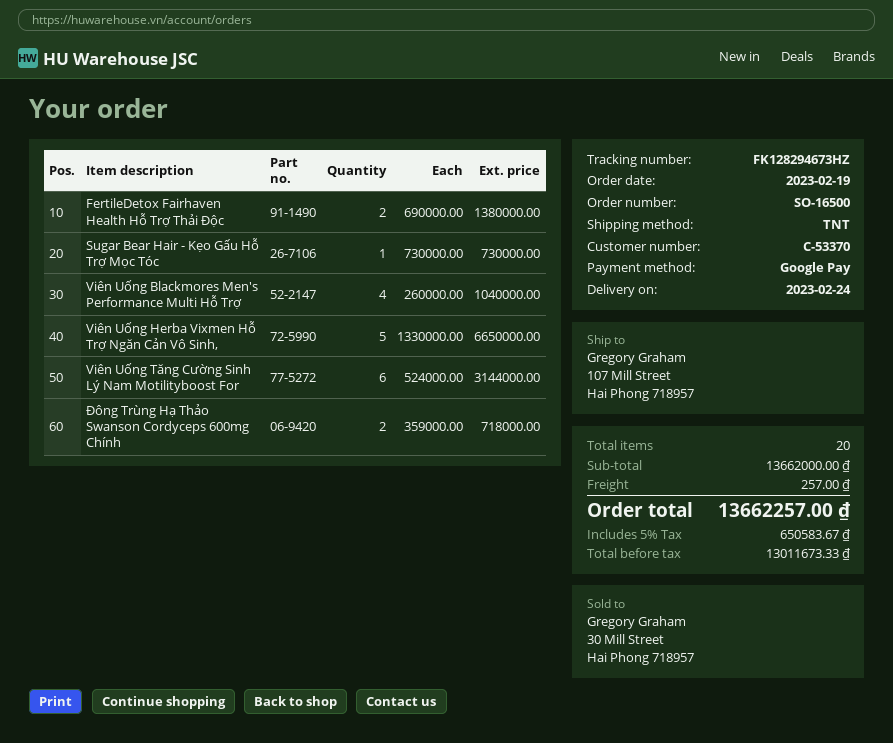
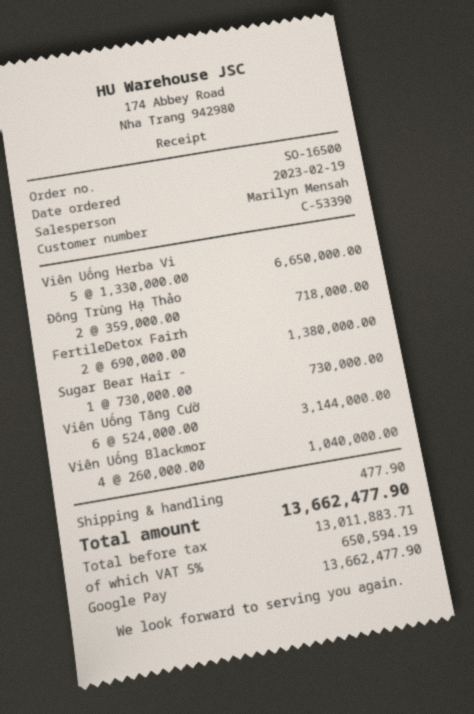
customer number: C-53370 -> C-53390
shipping: 257.00 -> 477.90
net: 13011673.33 -> 13011883.71
tax: 5% = 650583.67 -> 5% = 650594.19
total: 13662257.00 -> 13662477.90

